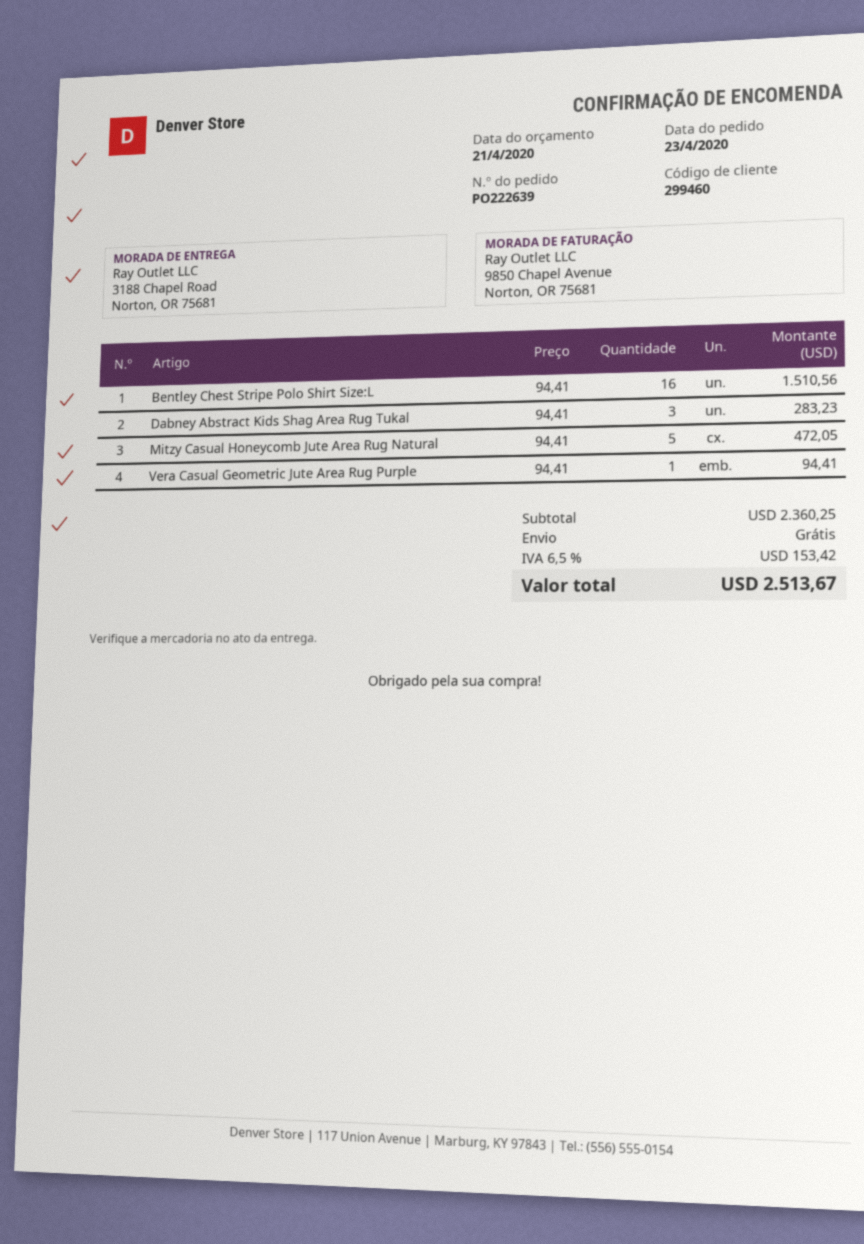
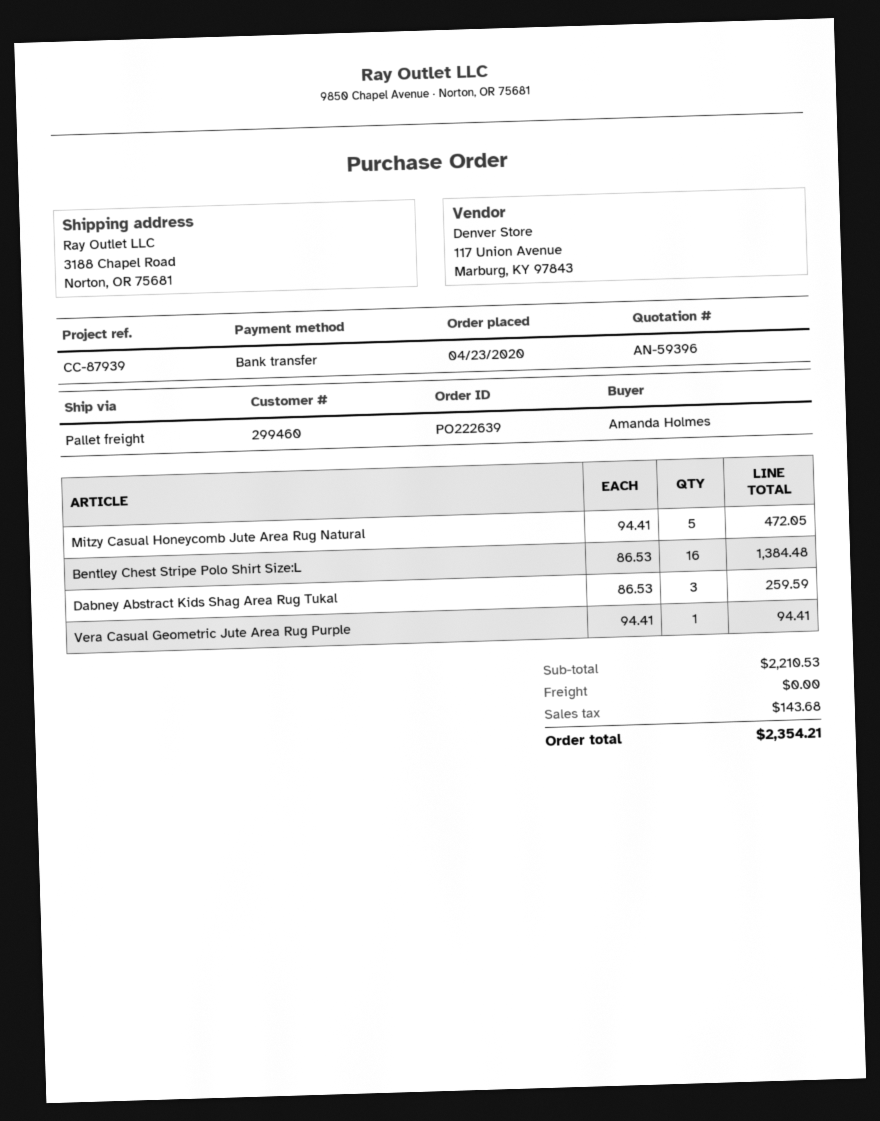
Bentley Chest Stripe Polo Shirt Size:L: 16 x 94.41 = 1510.56 -> 16 x 86.53 = 1384.48
Dabney Abstract Kids Shag Area Rug Tukal: 3 x 94.41 = 283.23 -> 3 x 86.53 = 259.59
subtotal: 2360.25 -> 2210.53
tax: 153.42 -> 143.68
total: 2513.67 -> 2354.21

